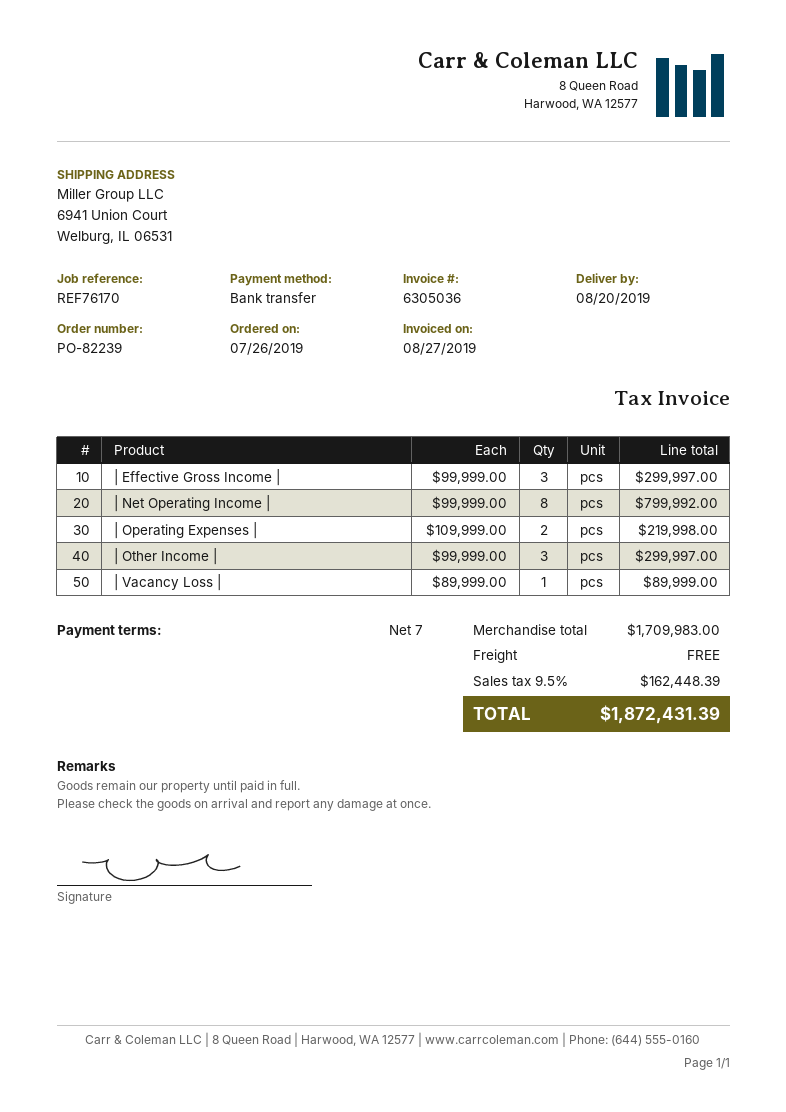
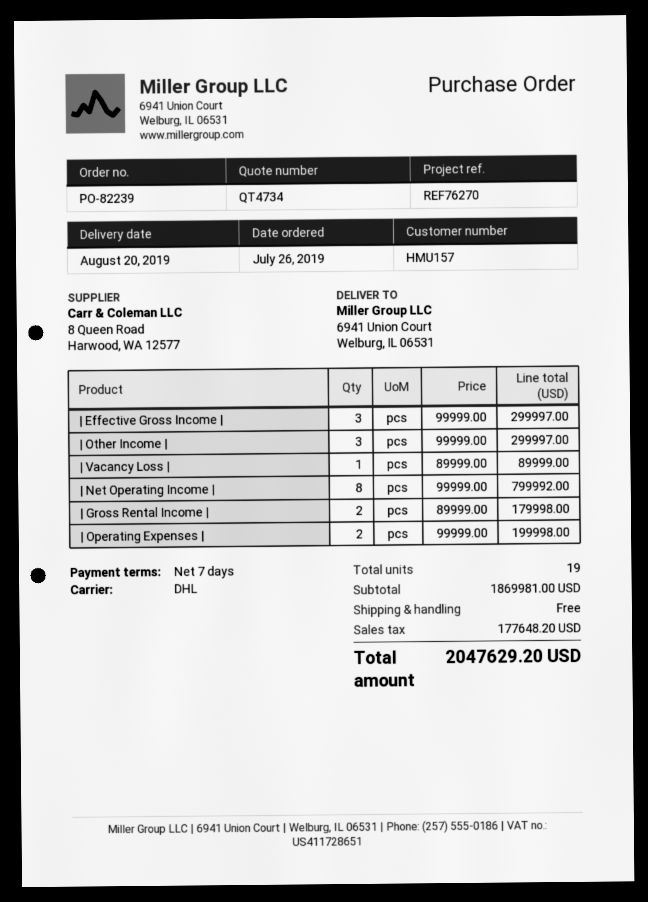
reference: REF76170 -> REF76270
| Operating Expenses |: 2 x 109999.00 = 219998.00 -> 2 x 99999.00 = 199998.00
| Gross Rental Income |: none -> 2 x 89999.00 = 179998.00
subtotal: 1709983.00 -> 1869981.00
tax: 162448.39 -> 177648.20
total: 1872431.39 -> 2047629.20

